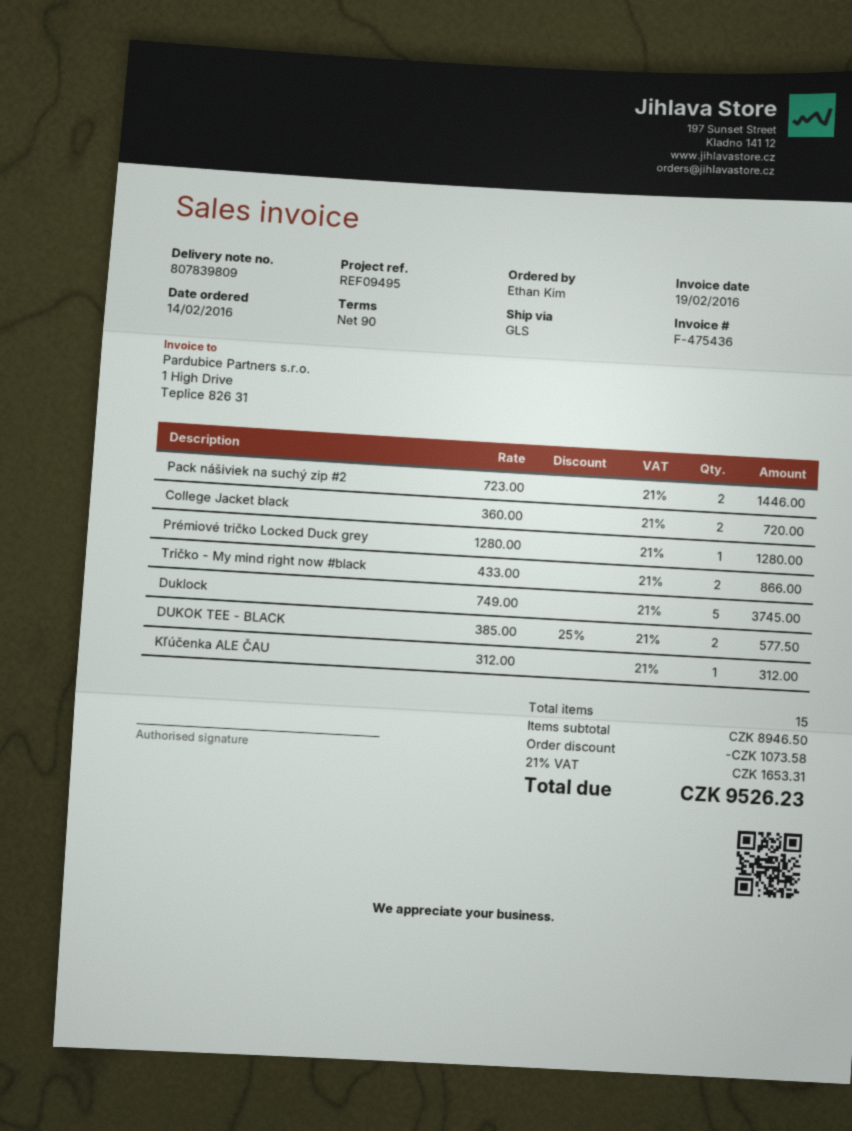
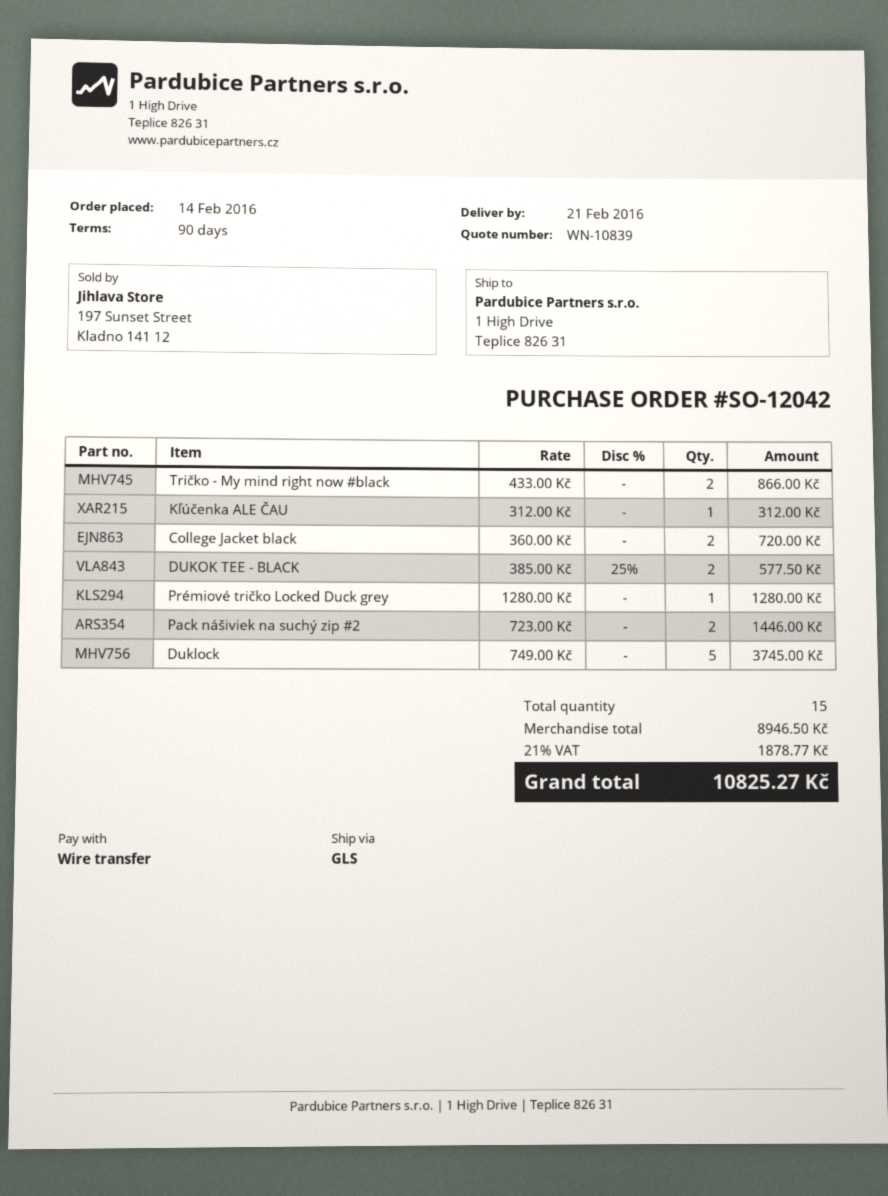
discount: 1073.58 -> none
tax: 21% = 1653.31 -> 21% = 1878.77
total: 9526.23 -> 10825.27

